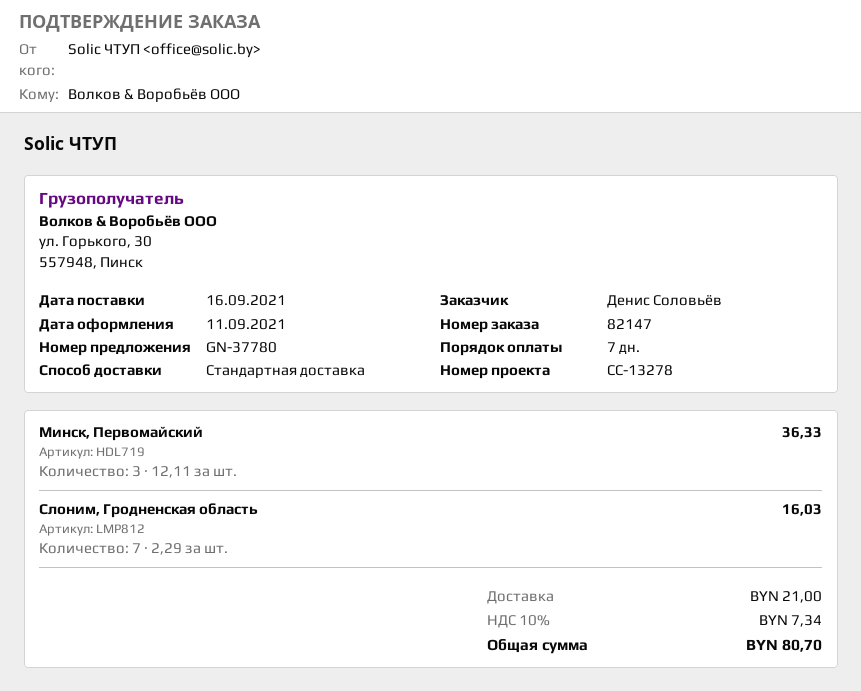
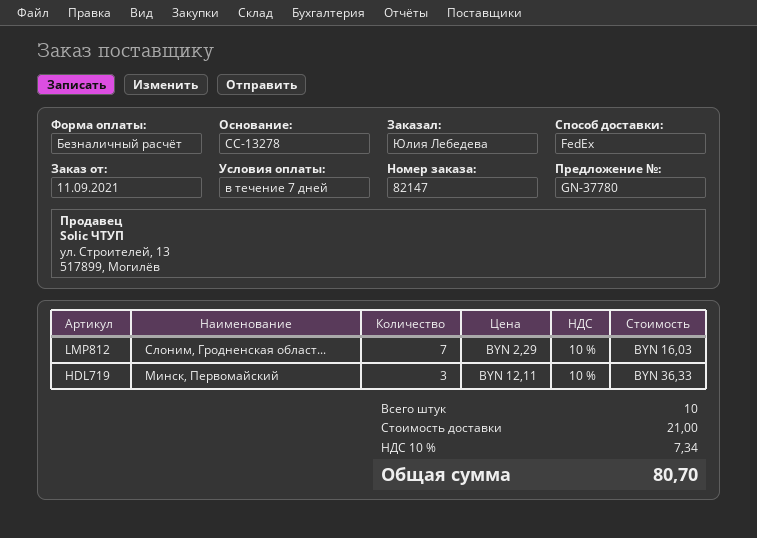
ordered by: Денис Соловьёв -> Юлия Лебедева
shipping method: standard -> FedEx

